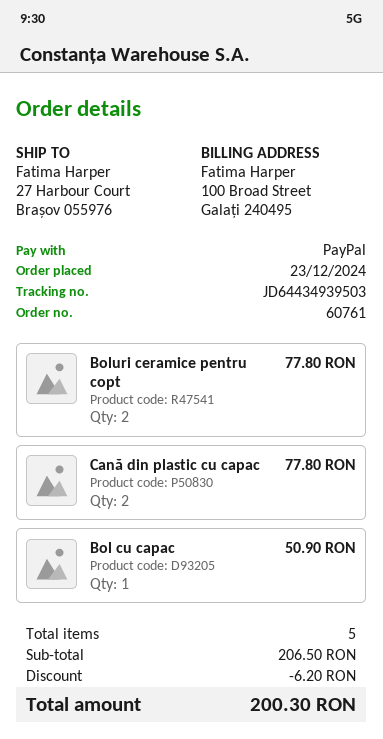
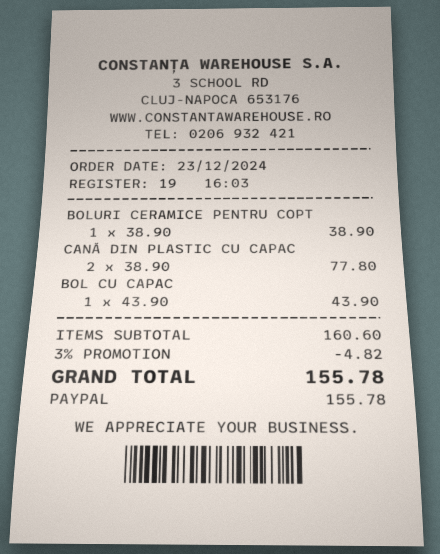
Boluri ceramice pentru copt: 2 for 77.80 -> 1 for 38.90
Bol cu capac: 1 for 50.90 -> 1 for 43.90
subtotal: 206.50 -> 160.60
discount: 6.20 -> 4.82
total: 200.30 -> 155.78

